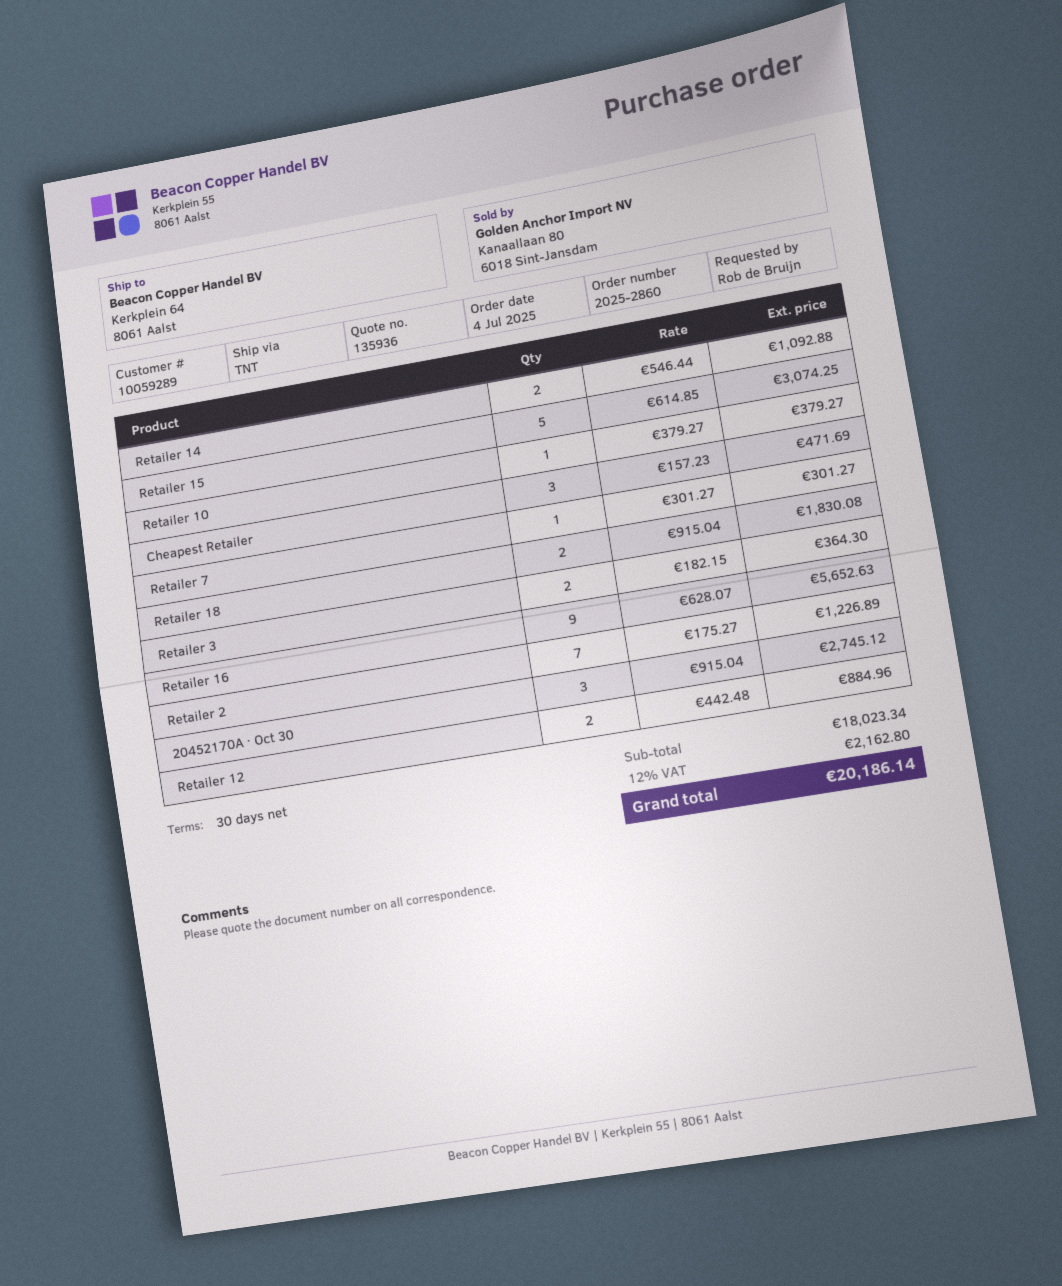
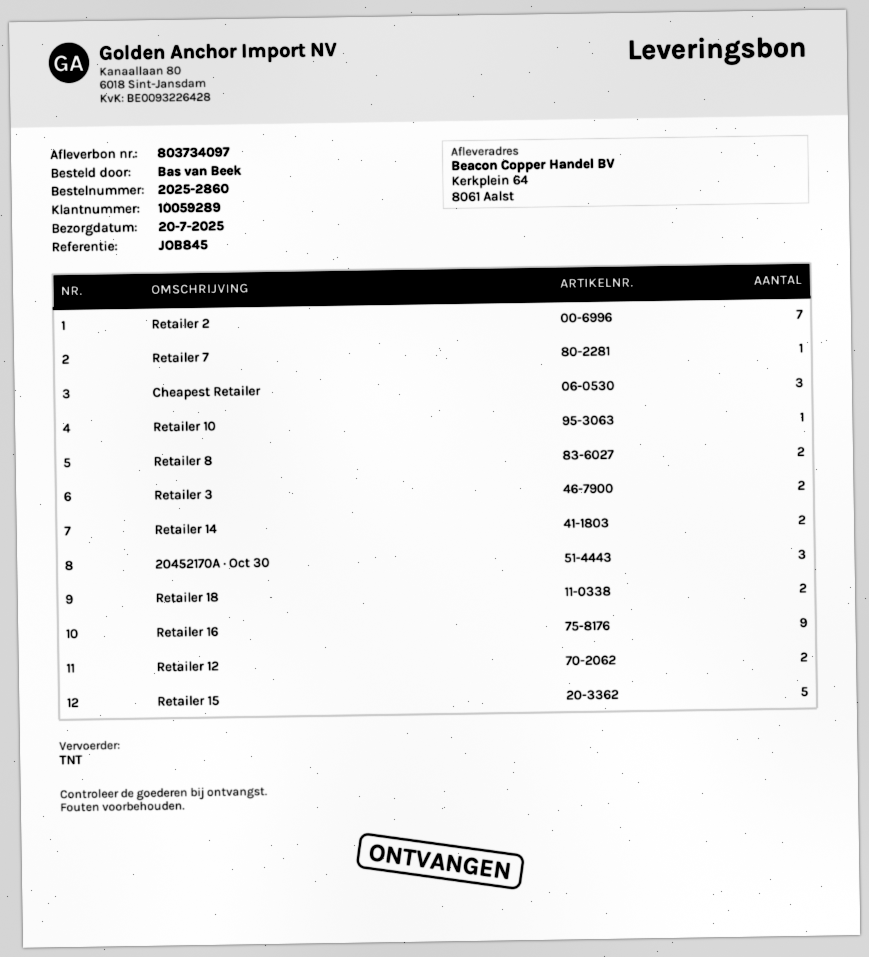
ordered by: Rob de Bruijn -> Bas van Beek
Retailer 8: none -> 2

